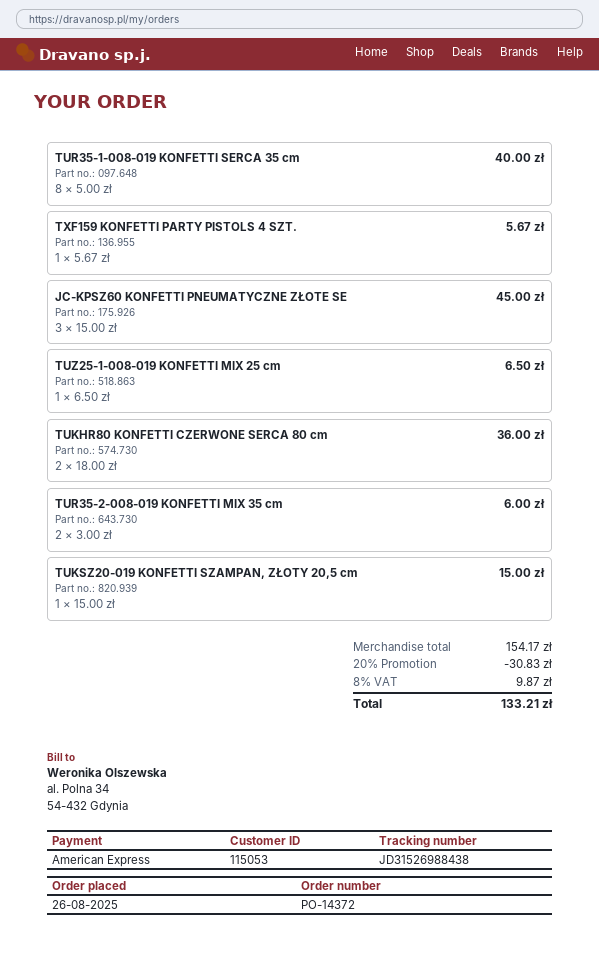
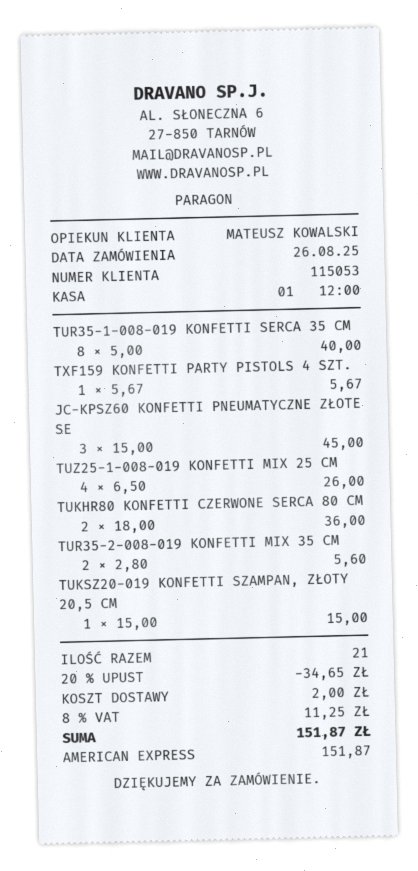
TUZ25-1-008-019 KONFETTI MIX 25 cm: 1 x 6.50 = 6.50 -> 4 x 6.50 = 26.00
TUR35-2-008-019 KONFETTI MIX 35 cm: 2 x 3.00 = 6.00 -> 2 x 2.80 = 5.60
discount: 20% = 30.83 -> 20% = 34.65
shipping: none -> 2.00
tax: 8% = 9.87 -> 8% = 11.25
total: 133.21 -> 151.87

